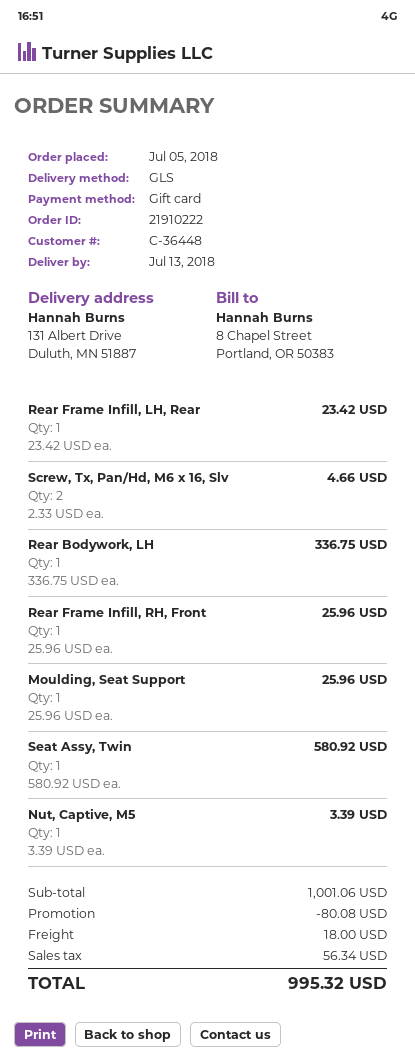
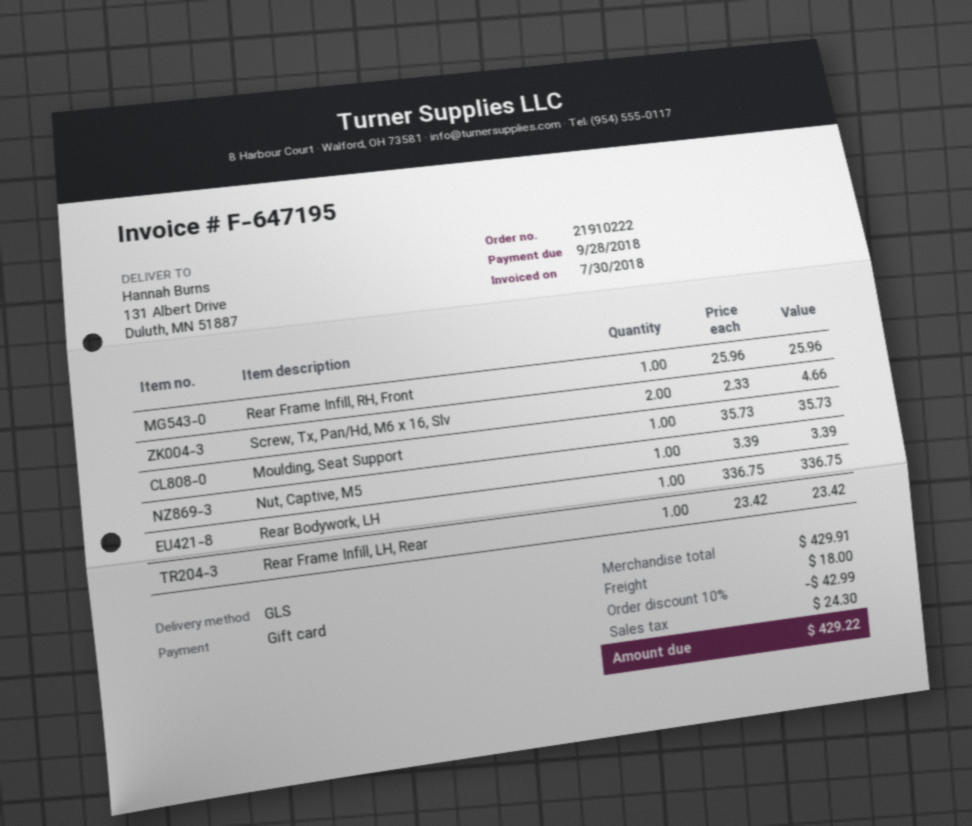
Moulding, Seat Support: 1 x 25.96 = 25.96 -> 1 x 35.73 = 35.73
Seat Assy, Twin: 1 x 580.92 = 580.92 -> none
subtotal: 1001.06 -> 429.91
discount: 80.08 -> 42.99
tax: 56.34 -> 24.30
total: 995.32 -> 429.22

